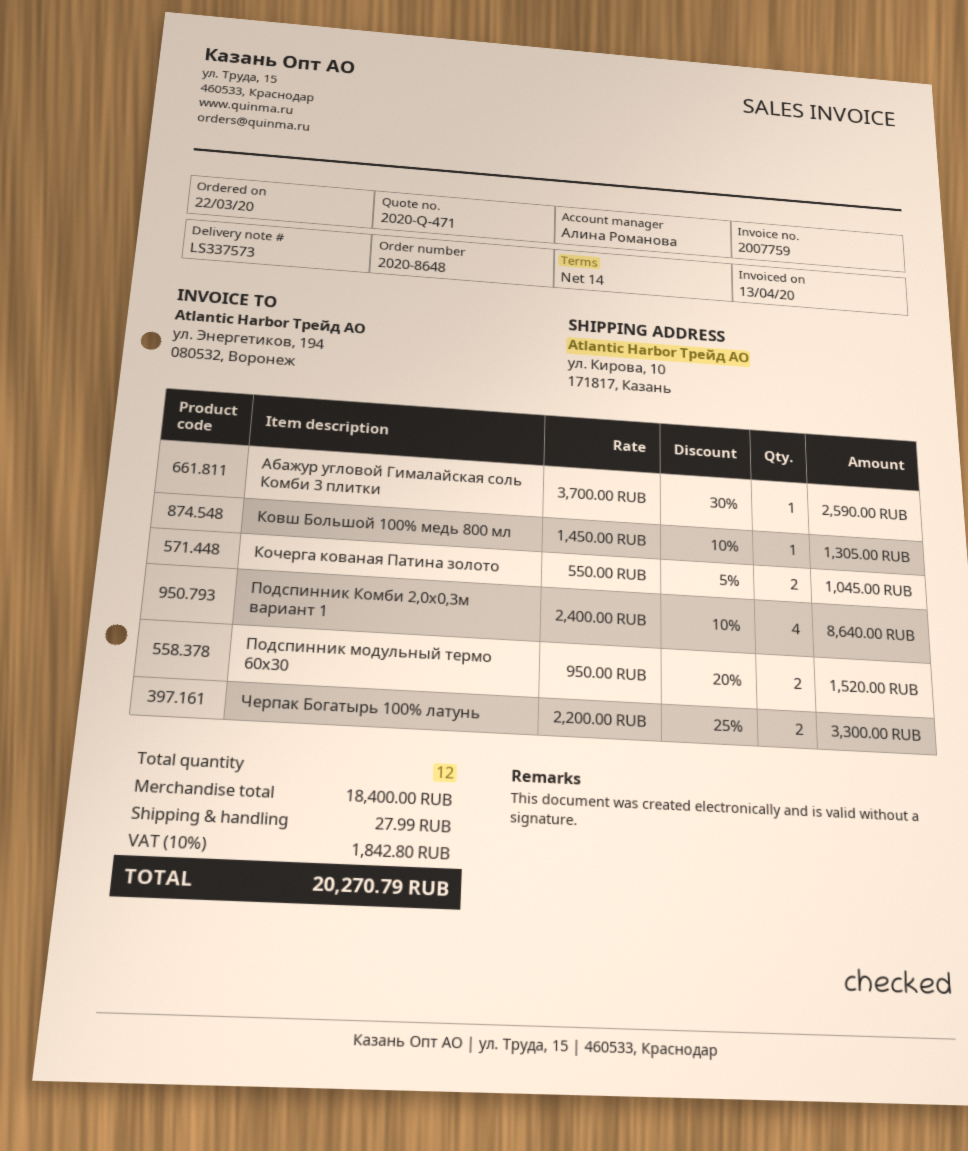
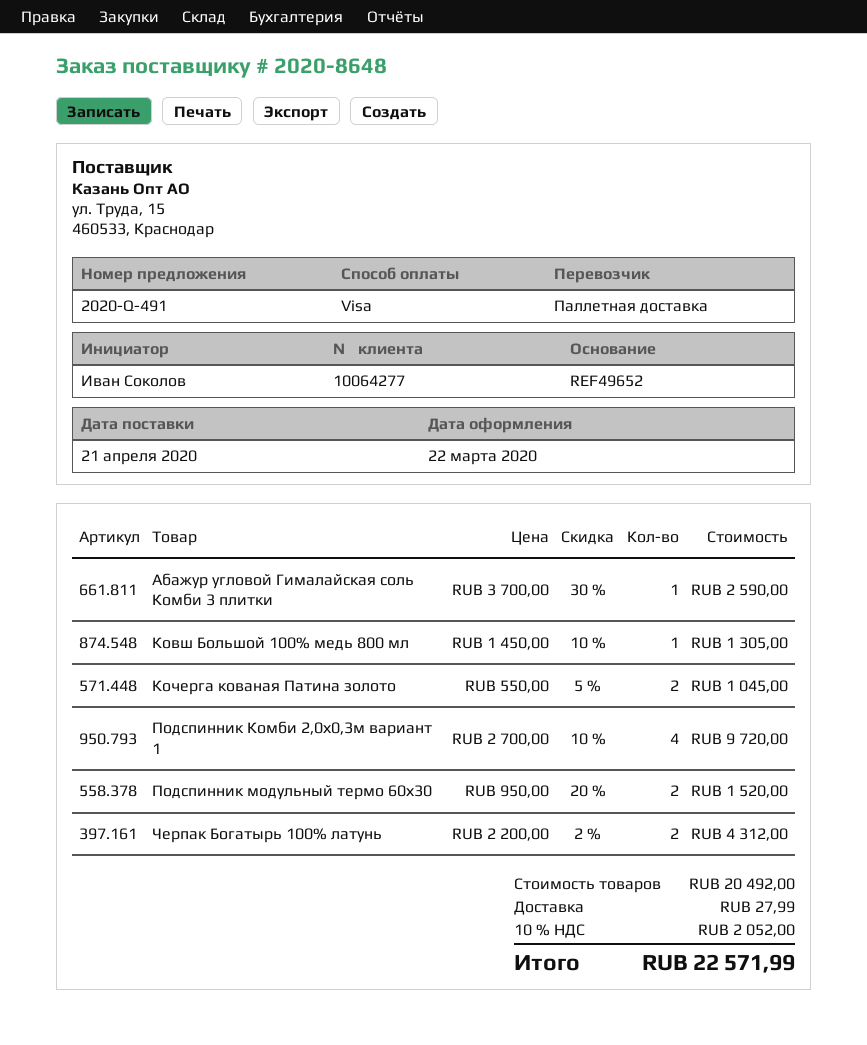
quote number: 2020-Q-471 -> 2020-Q-491
Подспинник Комби 2,0х0,3м вариант 1: 4 x 2400.00 - 10% = 8640.00 -> 4 x 2700.00 - 10% = 9720.00
Черпак Богатырь 100% латунь: 2 x 2200.00 - 25% = 3300.00 -> 2 x 2200.00 - 2% = 4312.00
subtotal: 18400.00 -> 20492.00
tax: 10% = 1842.80 -> 10% = 2052.00
total: 20270.79 -> 22571.99

